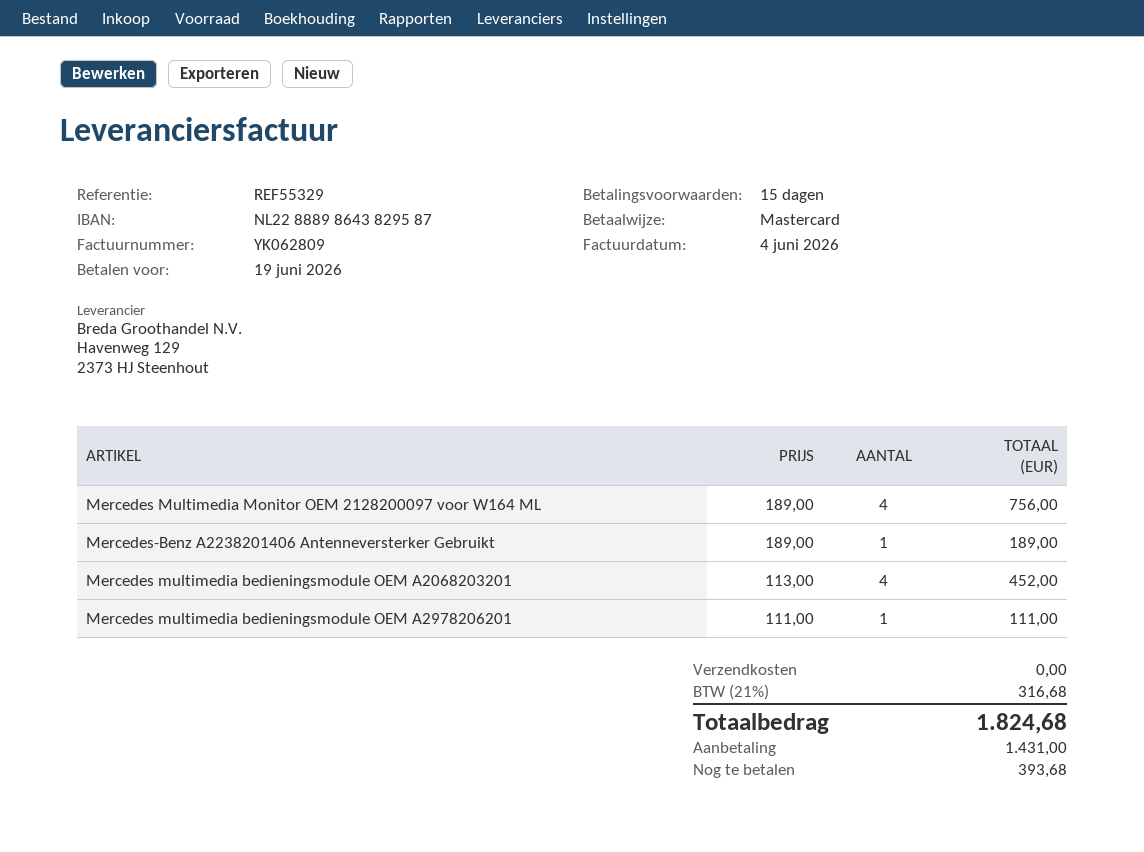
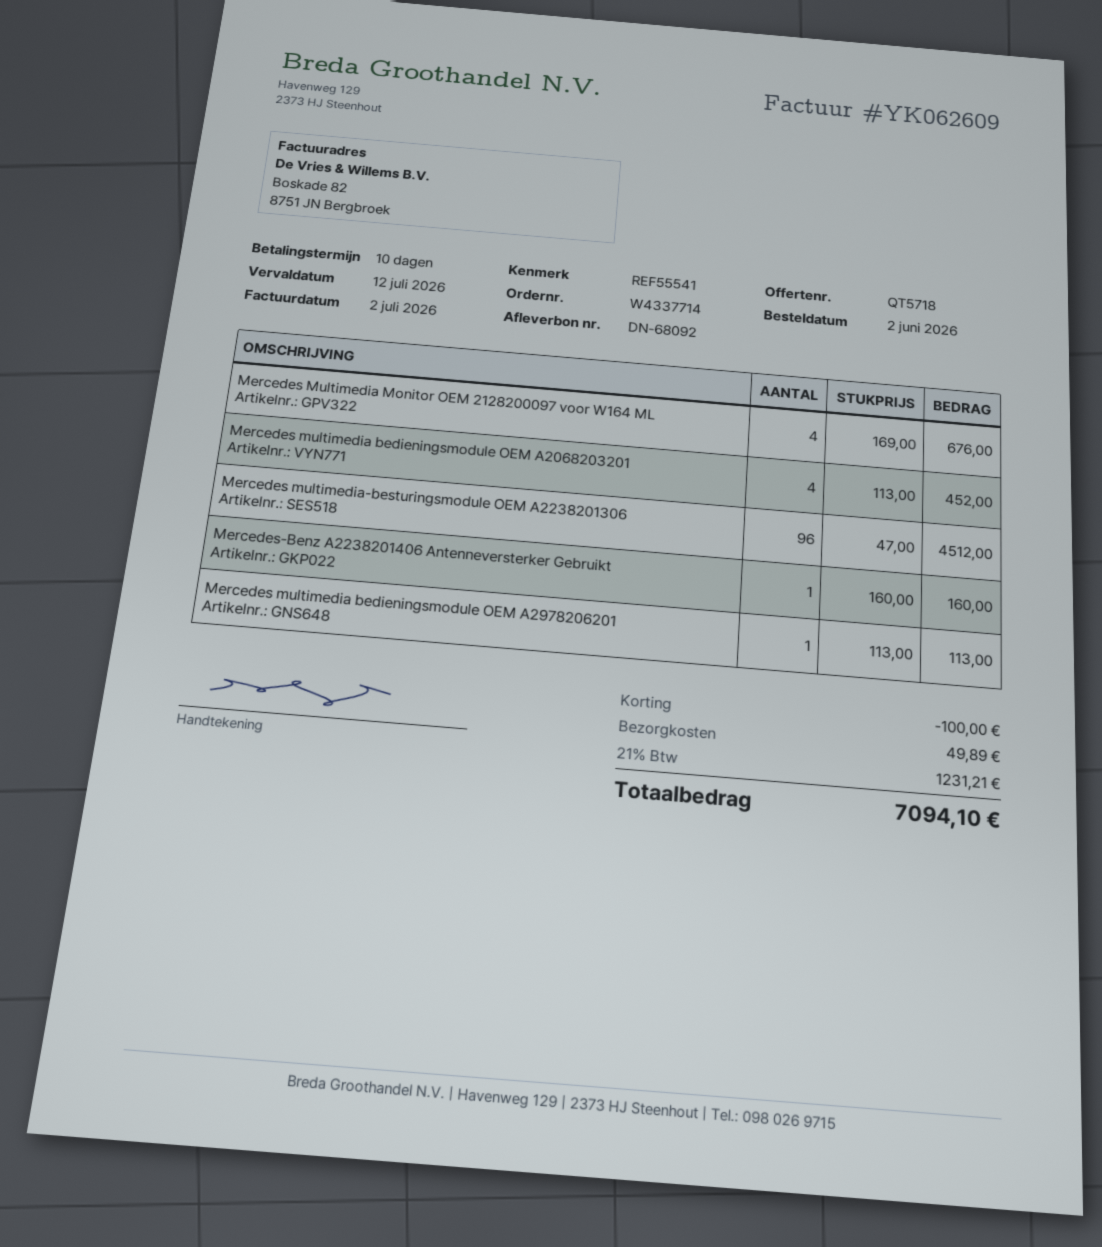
invoice number: YK062809 -> YK062609
invoice date: 2026-06-04 -> 2026-07-02
payment terms: 15 days -> 10 days
due date: 2026-06-19 -> 2026-07-12
reference: REF55329 -> REF55541
Mercedes Multimedia Monitor OEM 2128200097 voor W164 ML: 4 x 189.00 = 756.00 -> 4 x 169.00 = 676.00
Mercedes-Benz A2238201406 Antenneversterker Gebruikt: 1 x 189.00 = 189.00 -> 1 x 160.00 = 160.00
Mercedes multimedia bedieningsmodule OEM A2978206201: 1 x 111.00 = 111.00 -> 1 x 113.00 = 113.00
Mercedes multimedia-besturingsmodule OEM A2238201306: none -> 96 x 47.00 = 4512.00
discount: none -> 100.00
shipping: 0.00 -> 49.89
tax: 21% = 316.68 -> 21% = 1231.21
total: 1824.68 -> 7094.10

